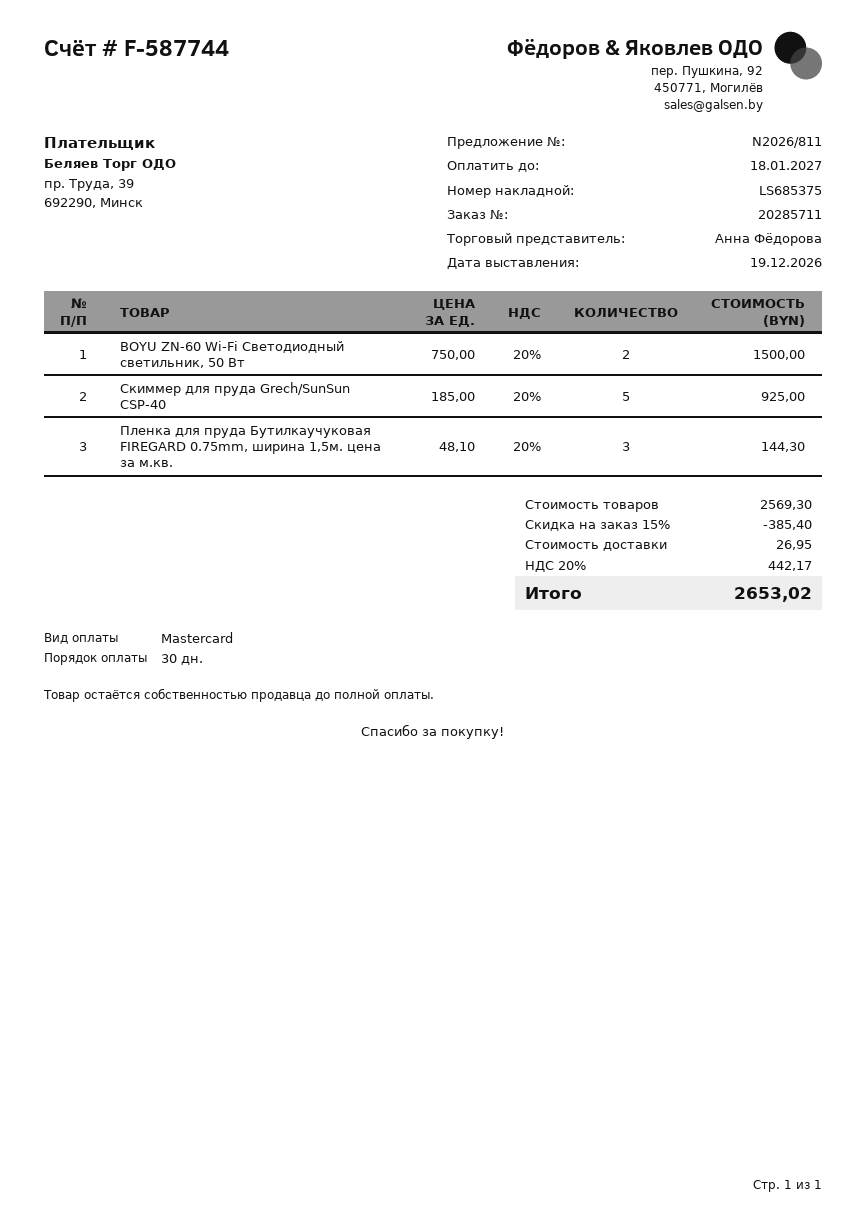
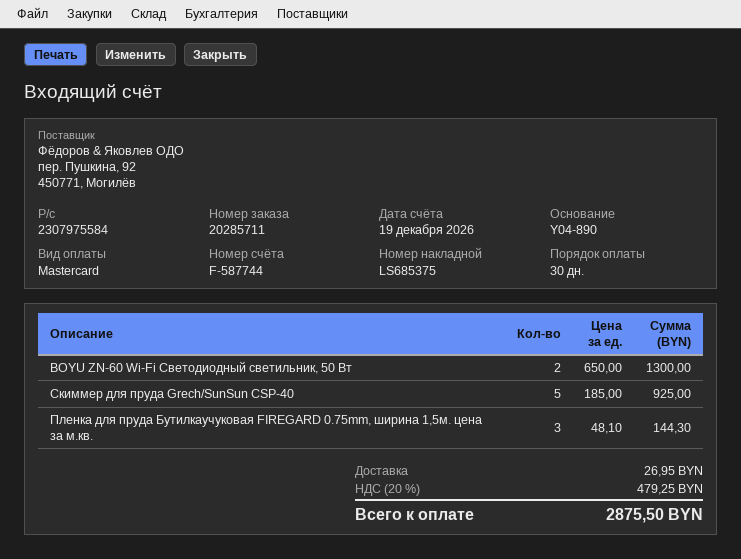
BOYU ZN-60 Wi-Fi Светодиодный светильник, 50 Вт: 2 x 750.00 = 1500.00 -> 2 x 650.00 = 1300.00
discount: 15% = 385.40 -> none
tax: 20% = 442.17 -> 20% = 479.25
total: 2653.02 -> 2875.50

